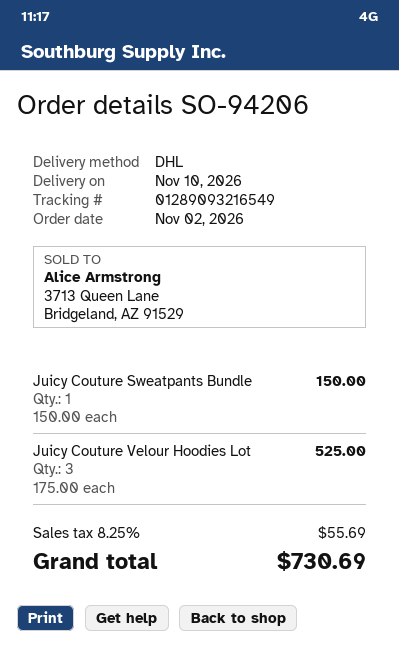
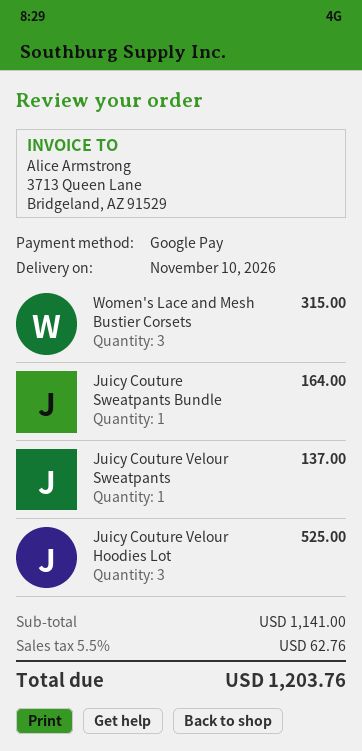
Juicy Couture Sweatpants Bundle: 1 for 150.00 -> 1 for 164.00
Women's Lace and Mesh Bustier Corsets: none -> 3 for 315.00
Juicy Couture Velour Sweatpants: none -> 1 for 137.00
tax: 8.25% = 55.69 -> 5.5% = 62.76
total: 730.69 -> 1203.76

